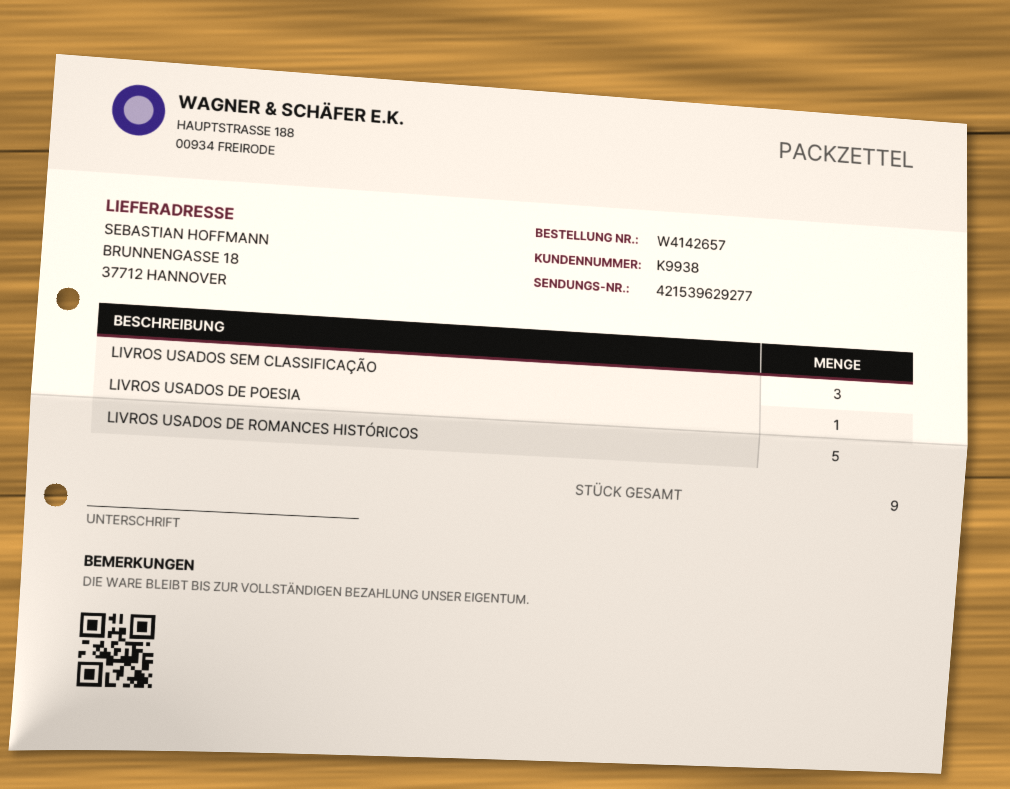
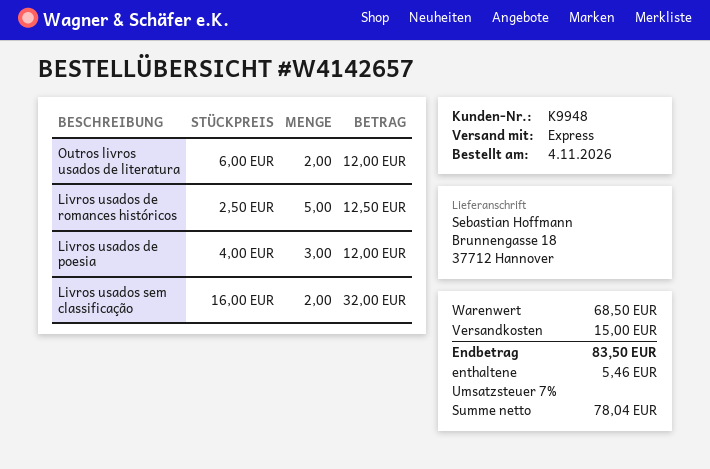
customer number: K9938 -> K9948
LIVROS USADOS SEM CLASSIFICAÇÃO: 3 -> 2
LIVROS USADOS DE POESIA: 1 -> 3
Outros livros usados de literatura: none -> 2

